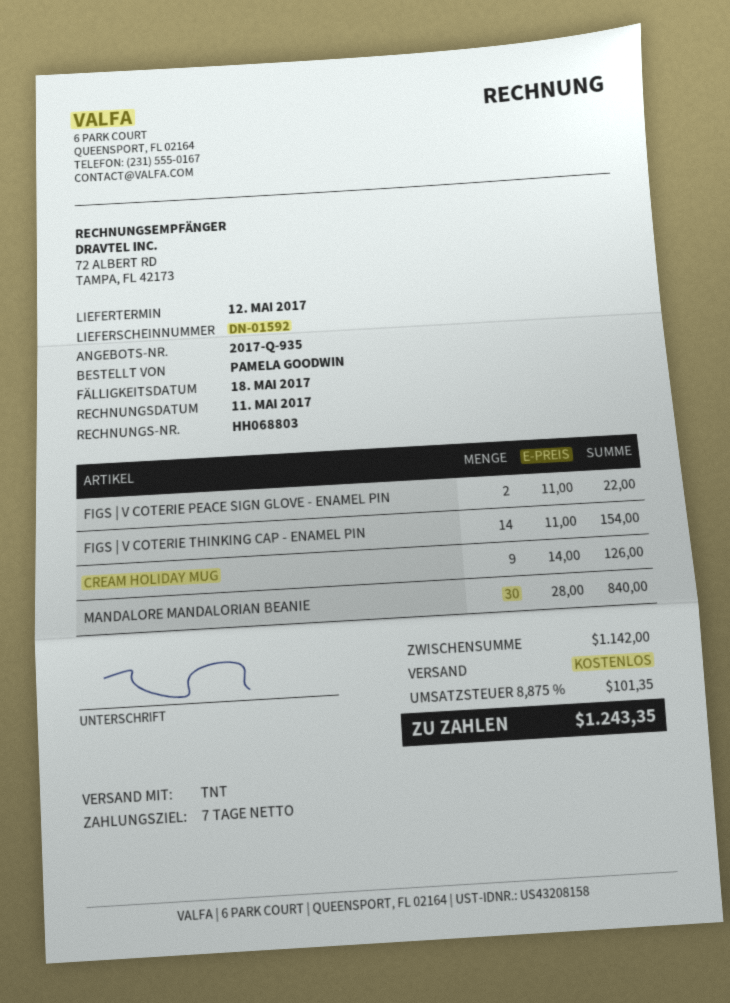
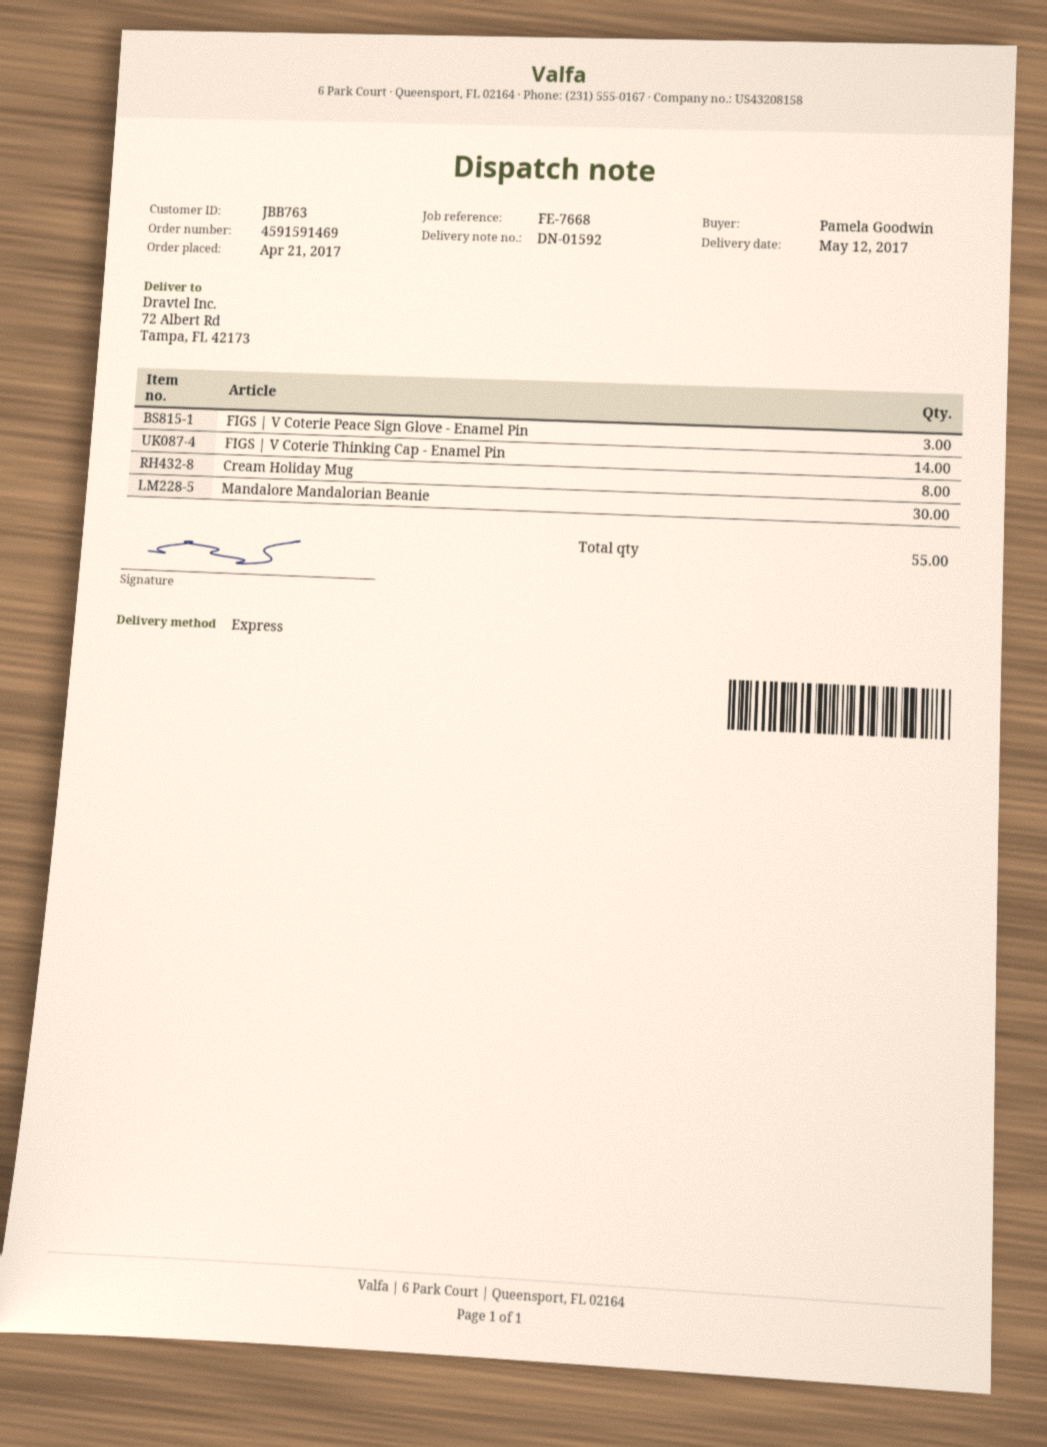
shipping method: TNT -> express
FIGS | V COTERIE PEACE SIGN GLOVE - ENAMEL PIN: 2 -> 3
CREAM HOLIDAY MUG: 9 -> 8

